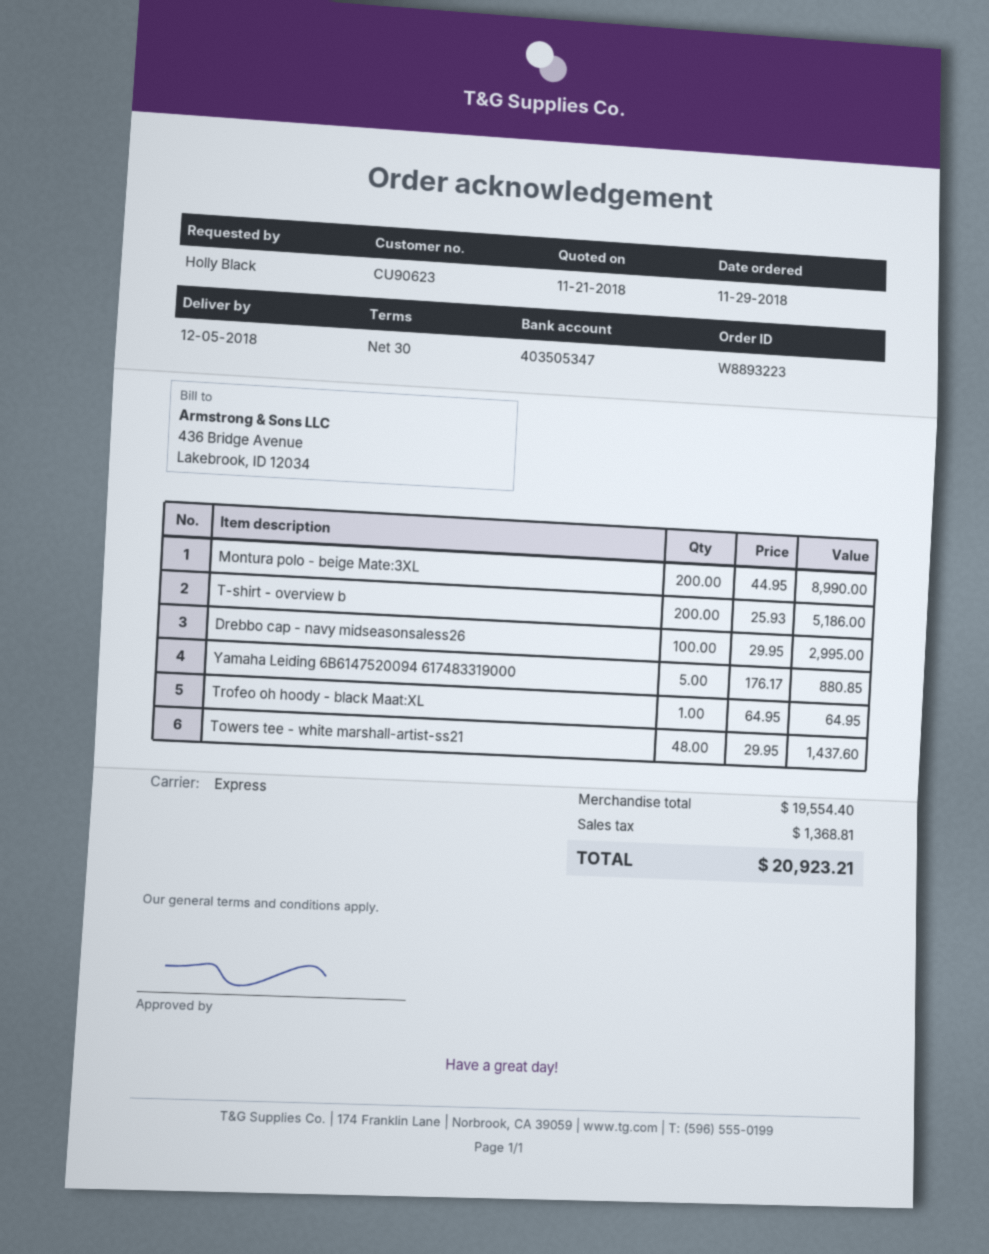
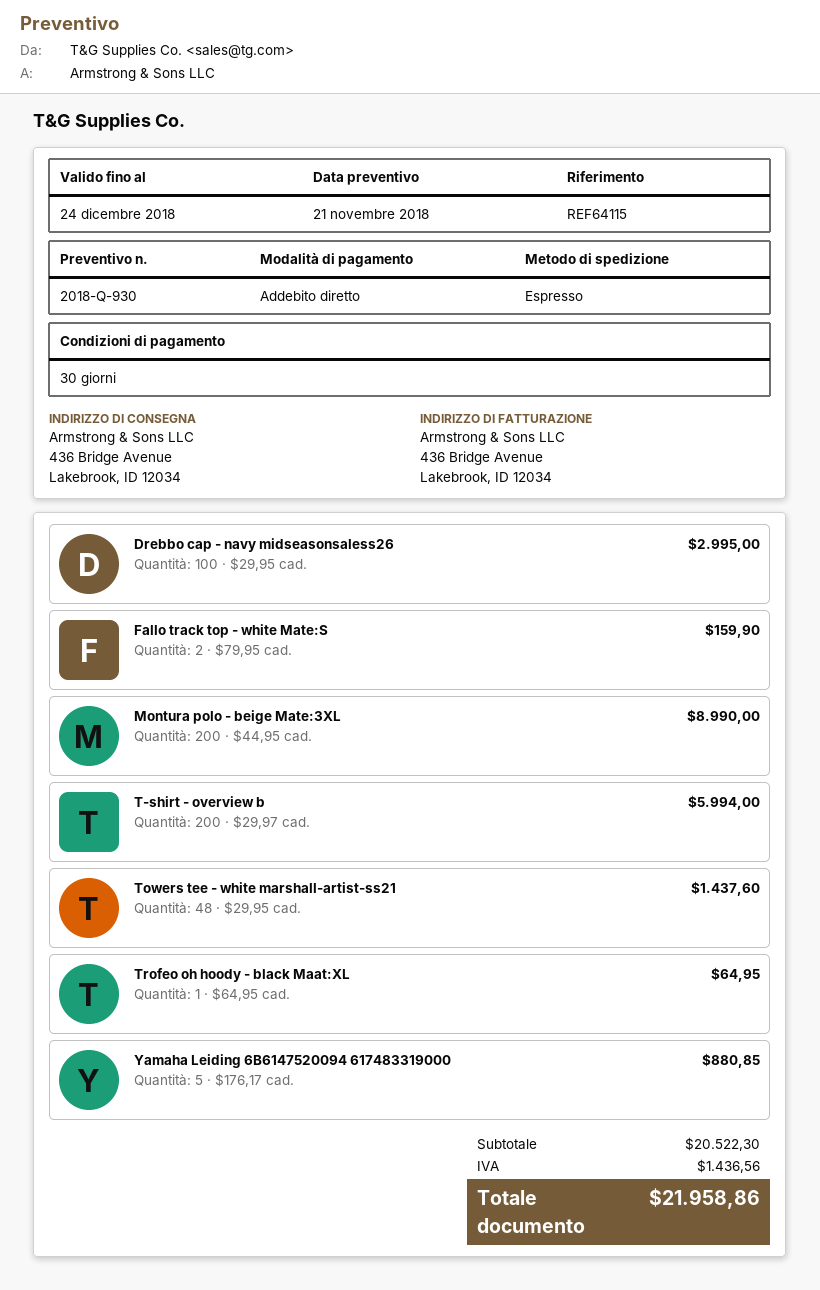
T-shirt - overview b: 200 x 25.93 = 5186.00 -> 200 x 29.97 = 5994.00
Fallo track top - white Mate:S: none -> 2 x 79.95 = 159.90
subtotal: 19554.40 -> 20522.30
tax: 1368.81 -> 1436.56
total: 20923.21 -> 21958.86

